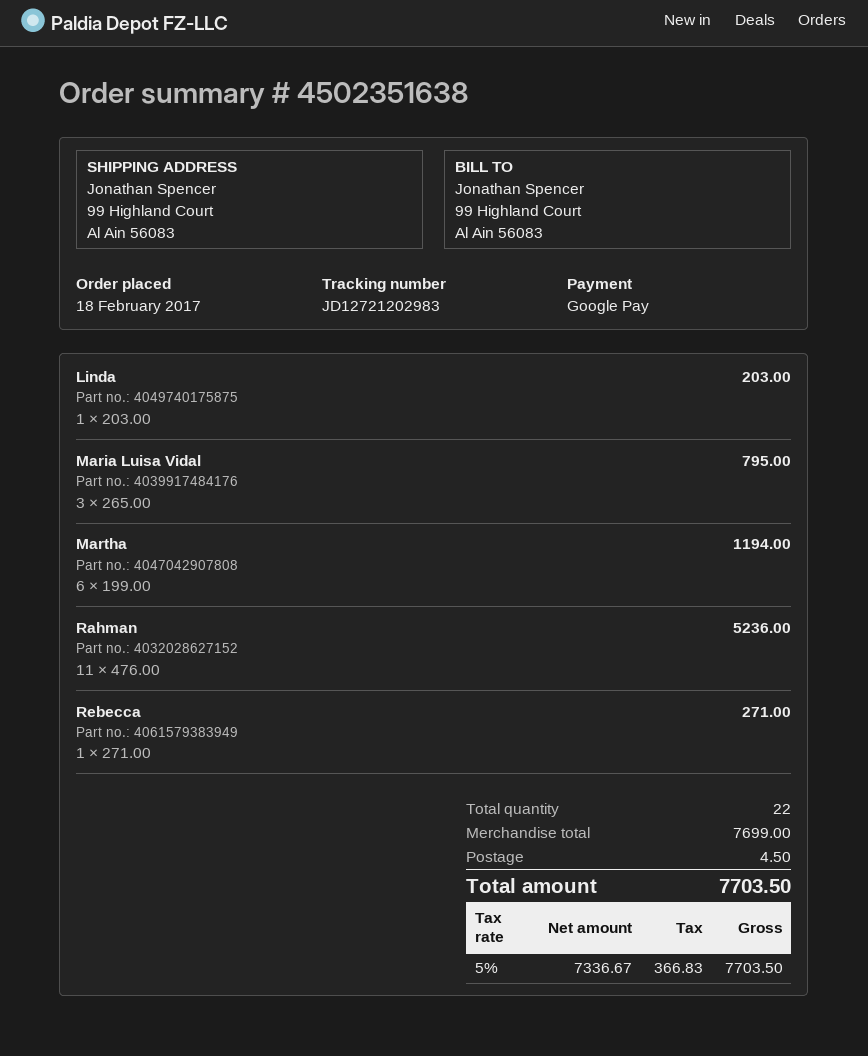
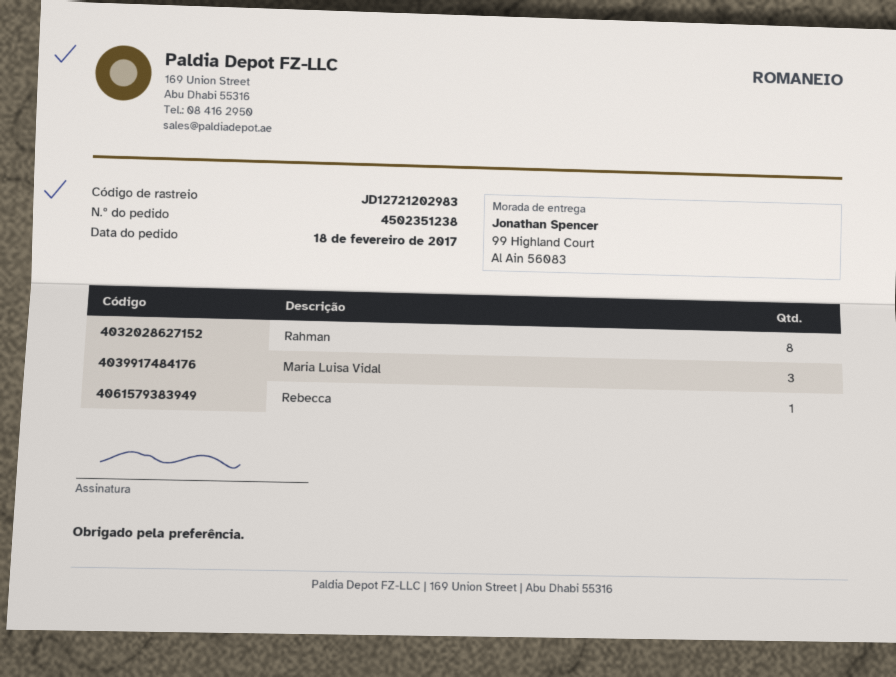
order number: 4502351638 -> 4502351238
Linda: 1 -> none
Martha: 6 -> none
Rahman: 11 -> 8

